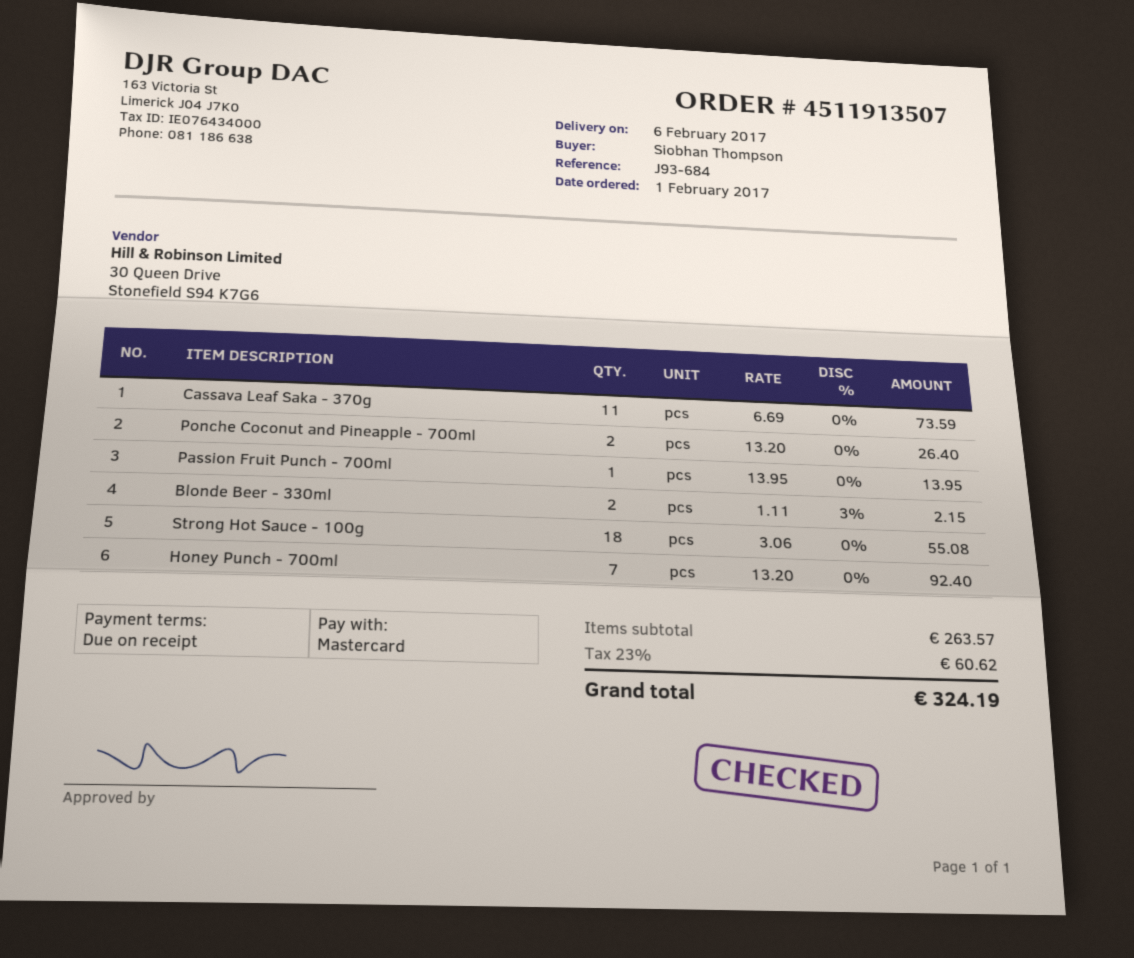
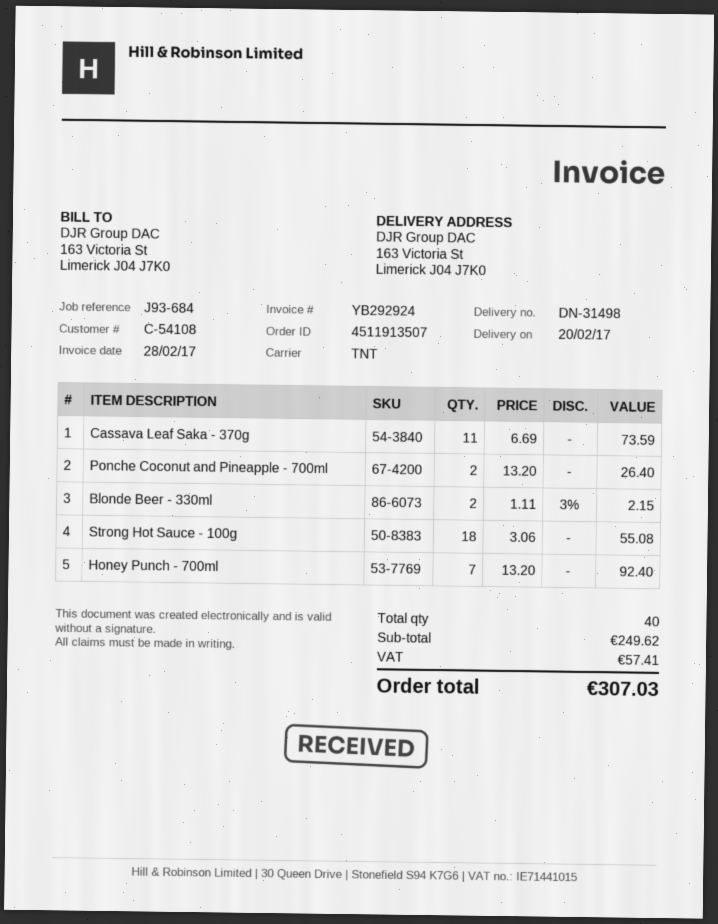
delivery date: 2017-02-06 -> 2017-02-20
Passion Fruit Punch - 700ml: 1 x 13.95 = 13.95 -> none
subtotal: 263.57 -> 249.62
tax: 60.62 -> 57.41
total: 324.19 -> 307.03

